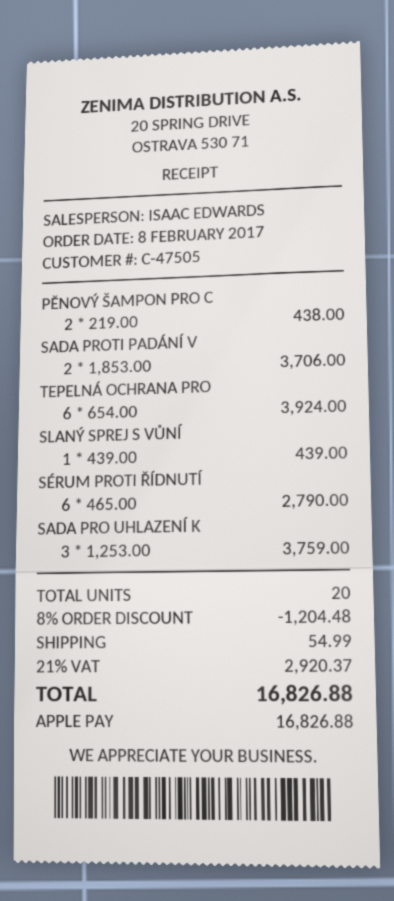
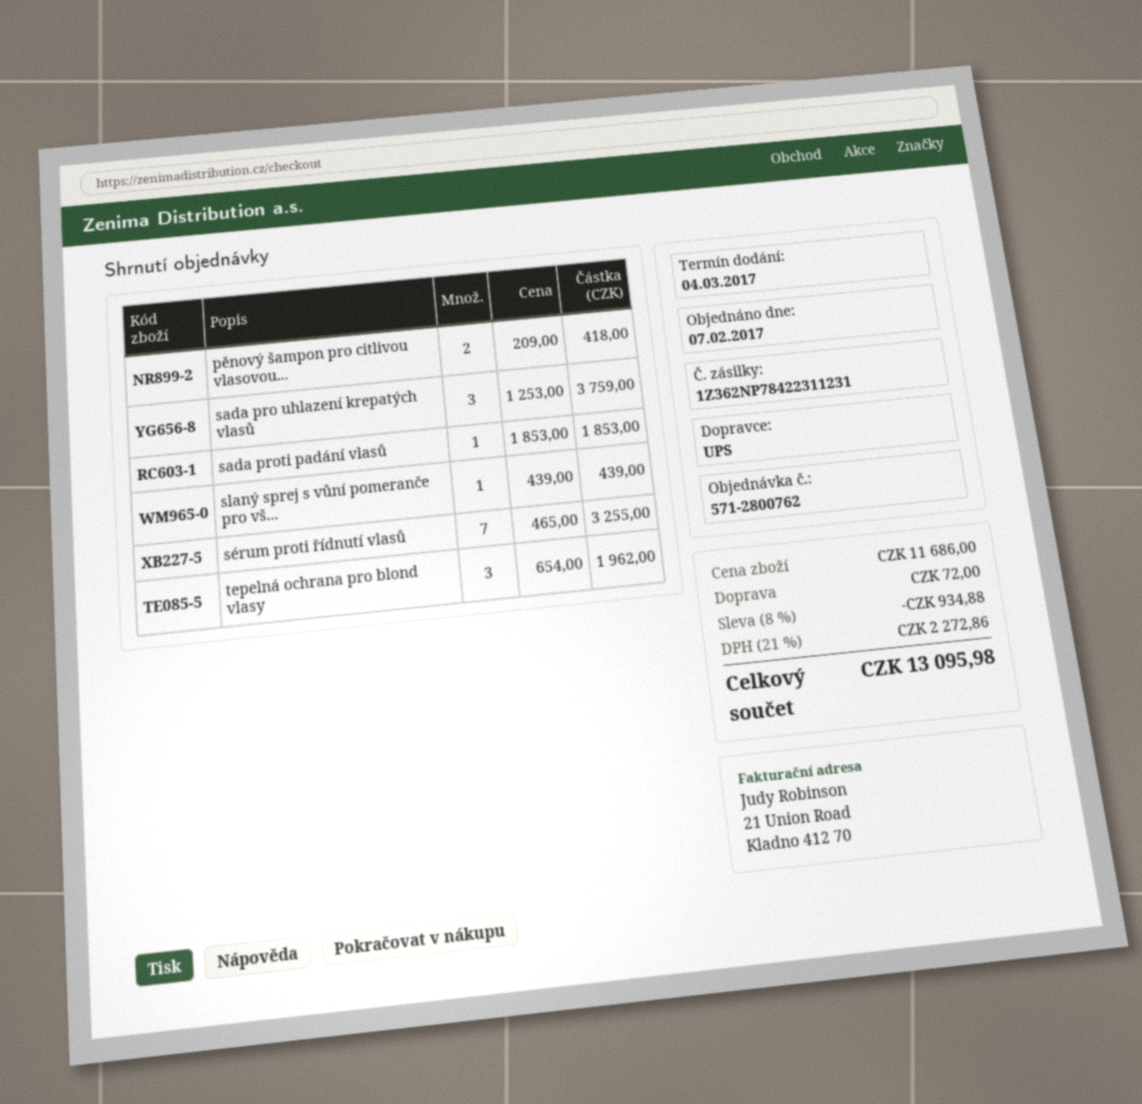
order date: 2017-02-08 -> 2017-02-07
PĚNOVÝ ŠAMPON PRO C: 2 x 219.00 = 438.00 -> 2 x 209.00 = 418.00
SADA PROTI PADÁNÍ V: 2 x 1853.00 = 3706.00 -> 1 x 1853.00 = 1853.00
TEPELNÁ OCHRANA PRO: 6 x 654.00 = 3924.00 -> 3 x 654.00 = 1962.00
SÉRUM PROTI ŘÍDNUTÍ: 6 x 465.00 = 2790.00 -> 7 x 465.00 = 3255.00
discount: 8% = 1204.48 -> 8% = 934.88
shipping: 54.99 -> 72.00
tax: 21% = 2920.37 -> 21% = 2272.86
total: 16826.88 -> 13095.98

